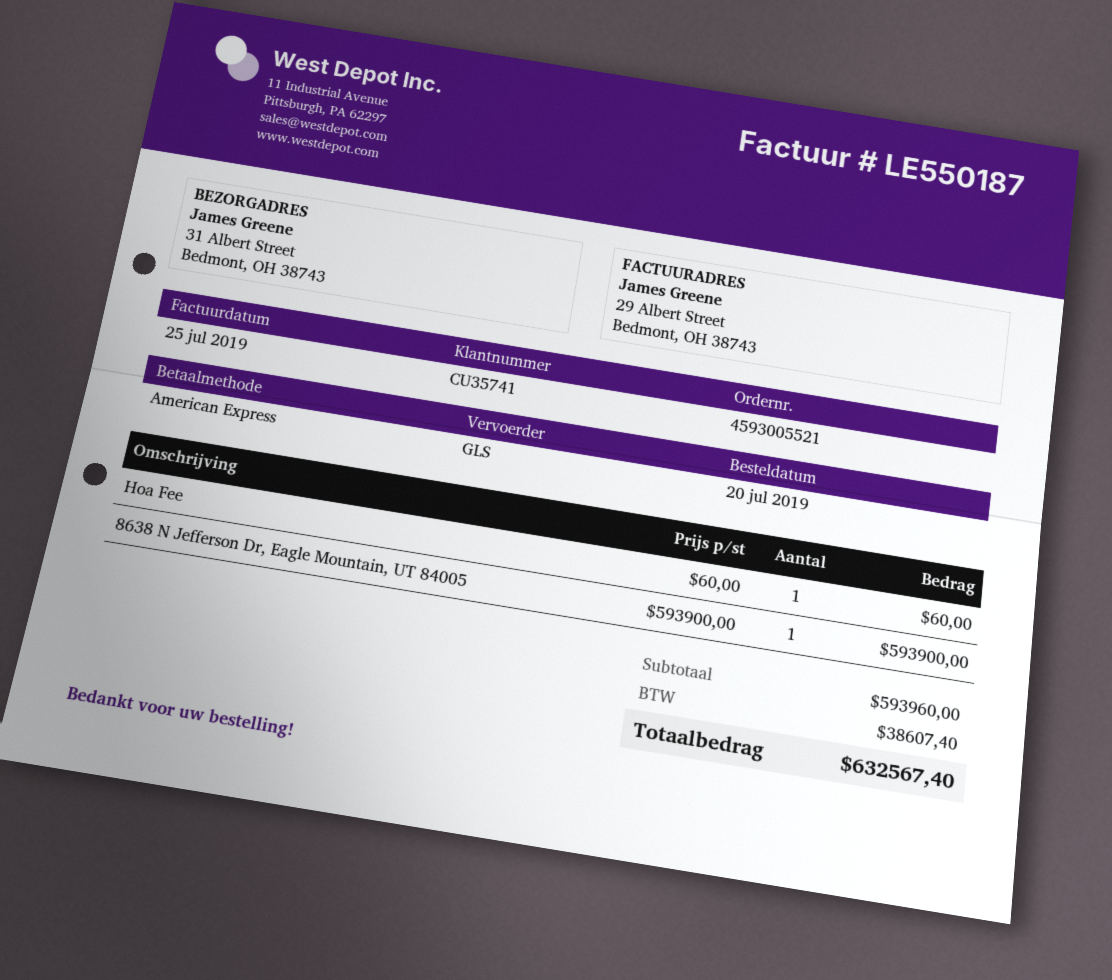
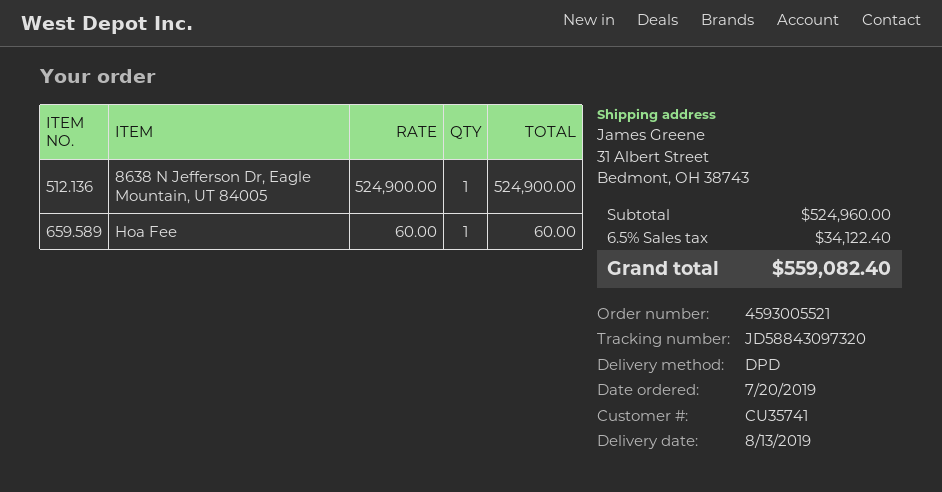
shipping method: GLS -> DPD
8638 N Jefferson Dr, Eagle Mountain, UT 84005: 1 x 593900.00 = 593900.00 -> 1 x 524900.00 = 524900.00
subtotal: 593960.00 -> 524960.00
tax: 38607.40 -> 34122.40
total: 632567.40 -> 559082.40

